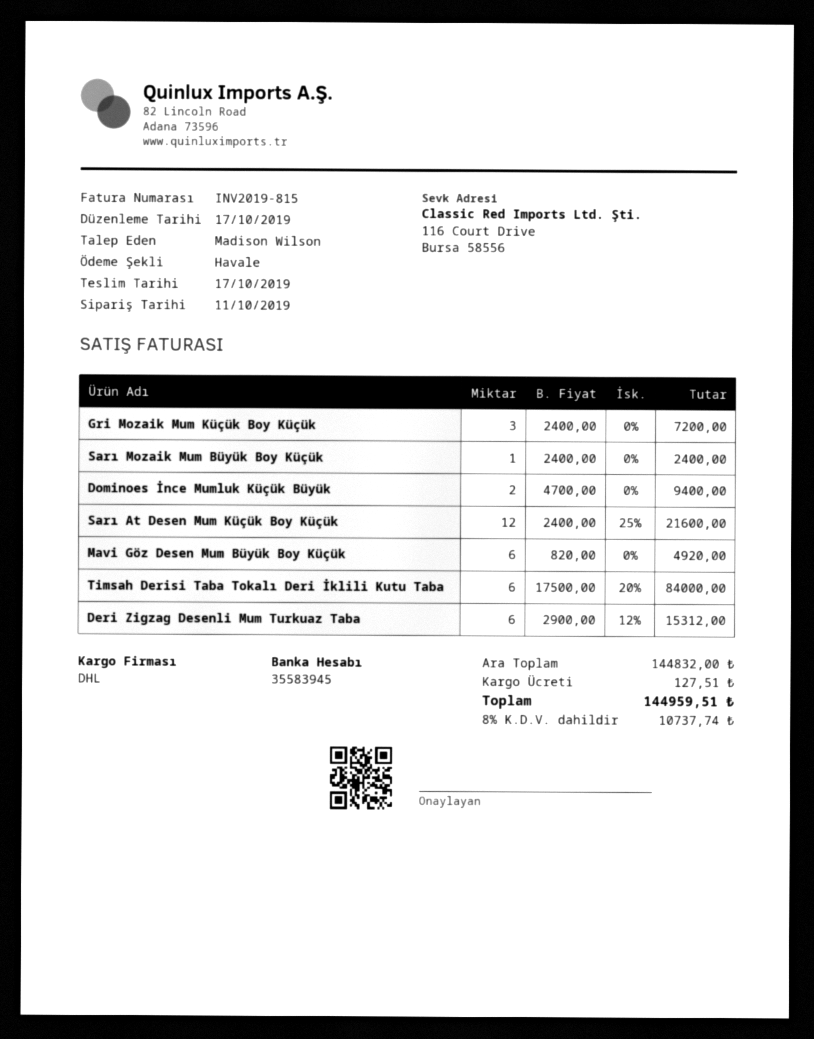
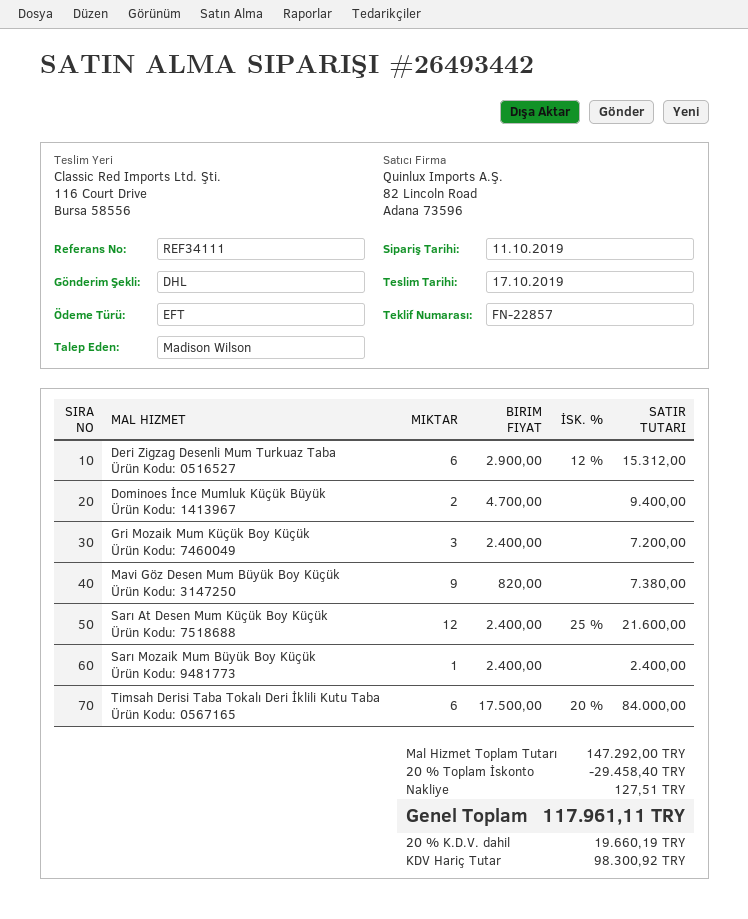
Mavi Göz Desen Mum Büyük Boy Küçük: 6 x 820.00 = 4920.00 -> 9 x 820.00 = 7380.00
subtotal: 144832.00 -> 147292.00
discount: none -> 20% = 29458.40
tax: 8% = 10737.74 -> 20% = 19660.19
total: 144959.51 -> 117961.11

